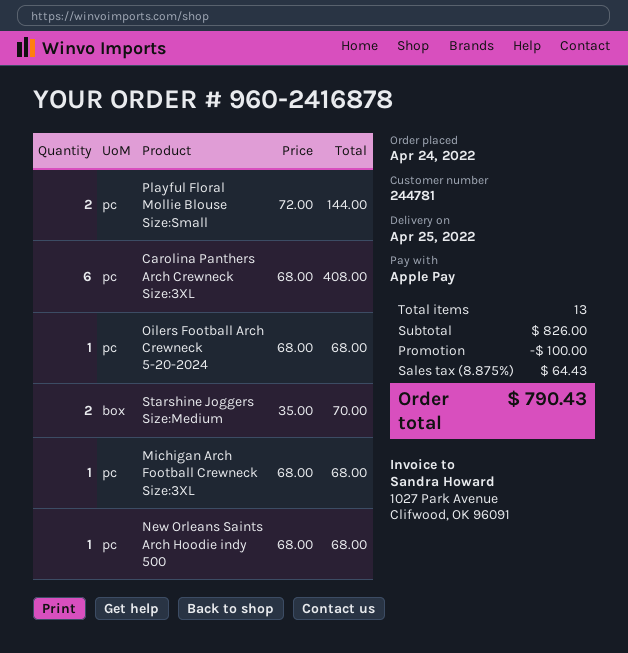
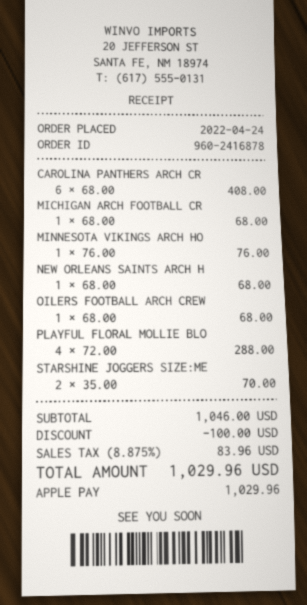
Playful Floral Mollie Blouse Size:Small: 2 x 72.00 = 144.00 -> 4 x 72.00 = 288.00
MINNESOTA VIKINGS ARCH HO: none -> 1 x 76.00 = 76.00
subtotal: 826.00 -> 1046.00
tax: 8.875% = 64.43 -> 8.875% = 83.96
total: 790.43 -> 1029.96

